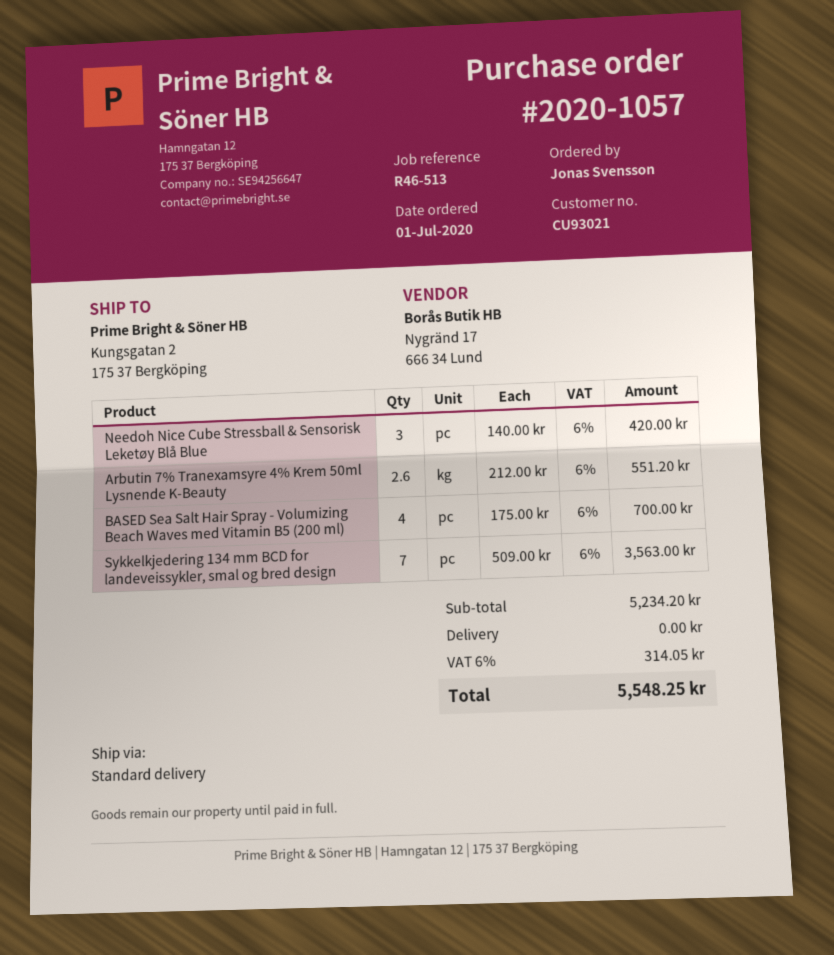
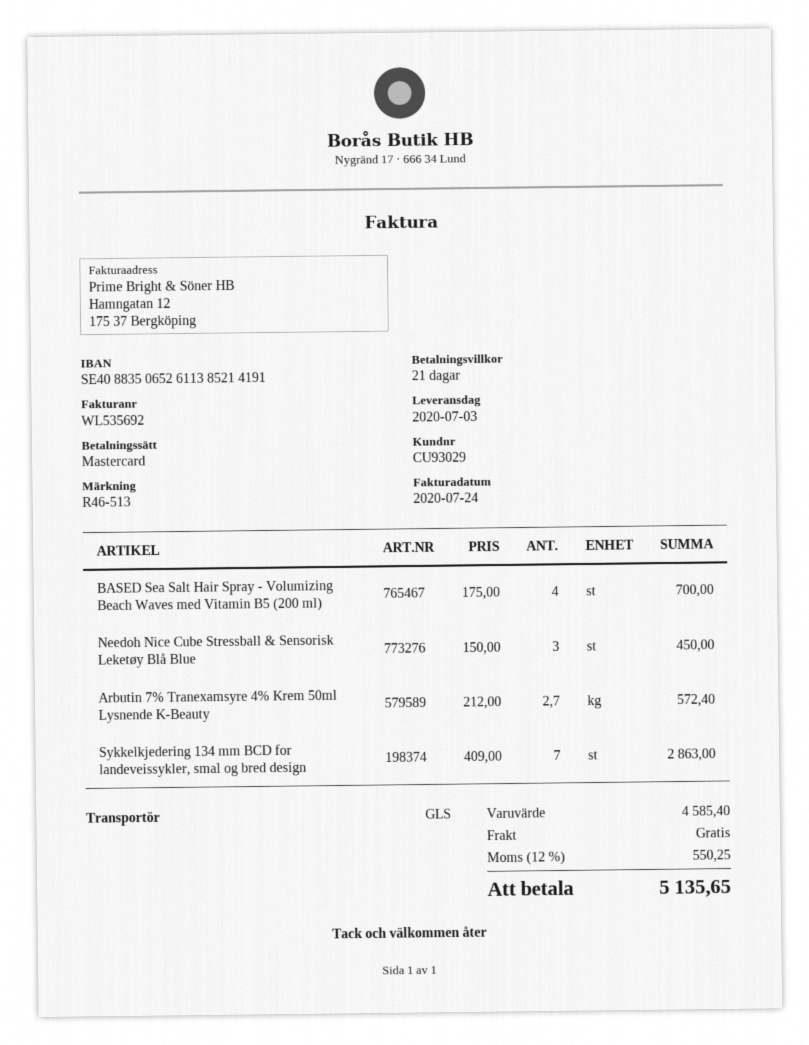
customer number: CU93021 -> CU93029
shipping method: standard -> GLS
Needoh Nice Cube Stressball & Sensorisk Leketøy Blå Blue: 3 x 140.00 = 420.00 -> 3 x 150.00 = 450.00
Arbutin 7% Tranexamsyre 4% Krem 50ml Lysnende K-Beauty: 2.6 x 212.00 = 551.20 -> 2.7 x 212.00 = 572.40
Sykkelkjedering 134 mm BCD for landeveissykler, smal og bred design: 7 x 509.00 = 3563.00 -> 7 x 409.00 = 2863.00
subtotal: 5234.20 -> 4585.40
tax: 6% = 314.05 -> 12% = 550.25
total: 5548.25 -> 5135.65

